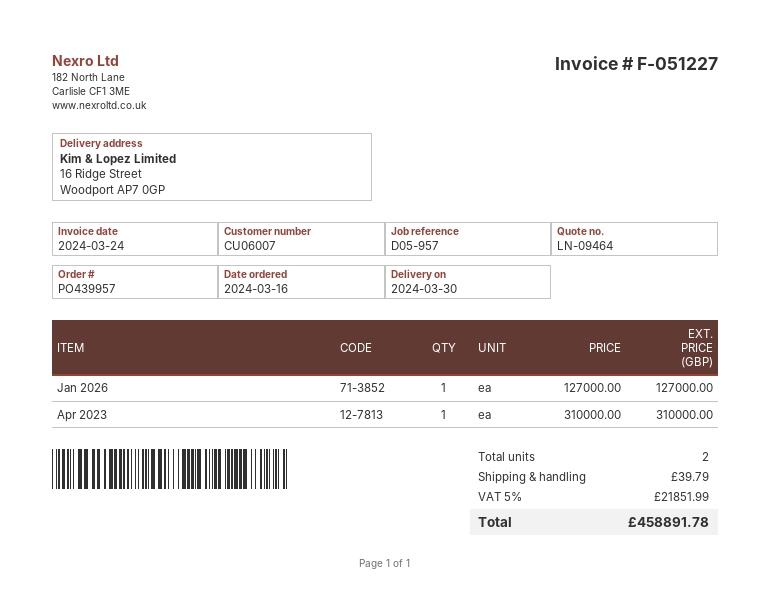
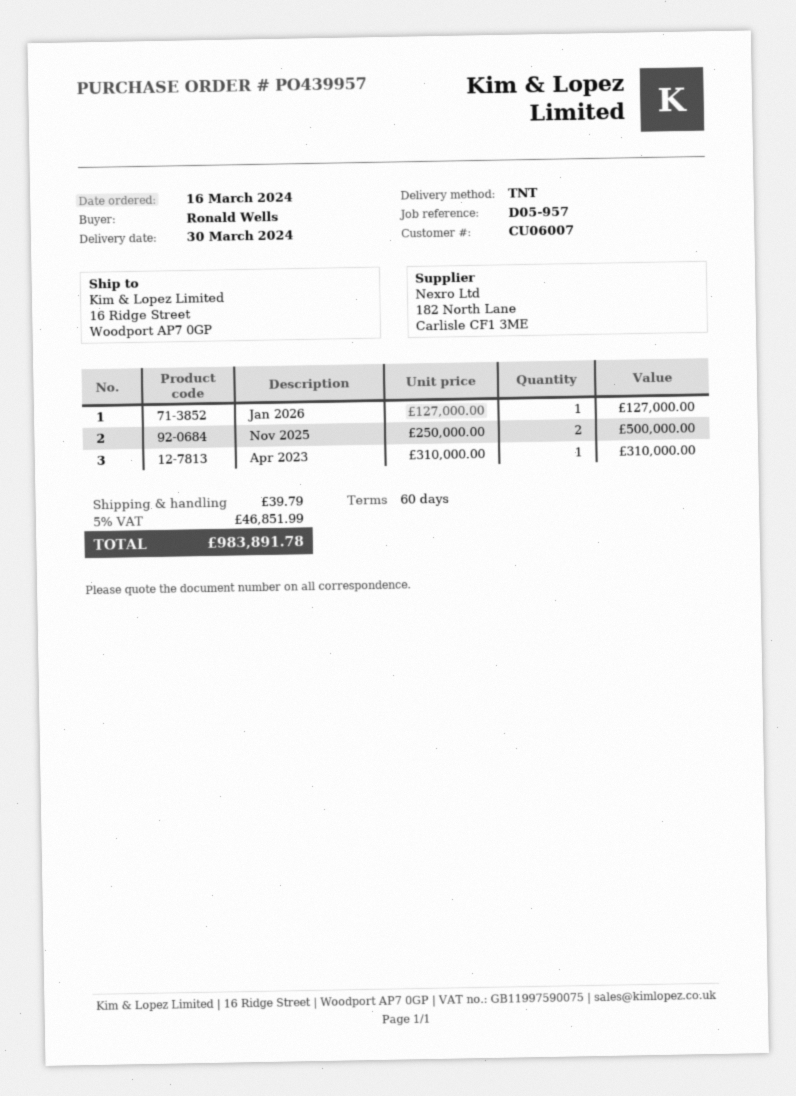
Nov 2025: none -> 2 x 250000.00 = 500000.00
tax: 5% = 21851.99 -> 5% = 46851.99
total: 458891.78 -> 983891.78

